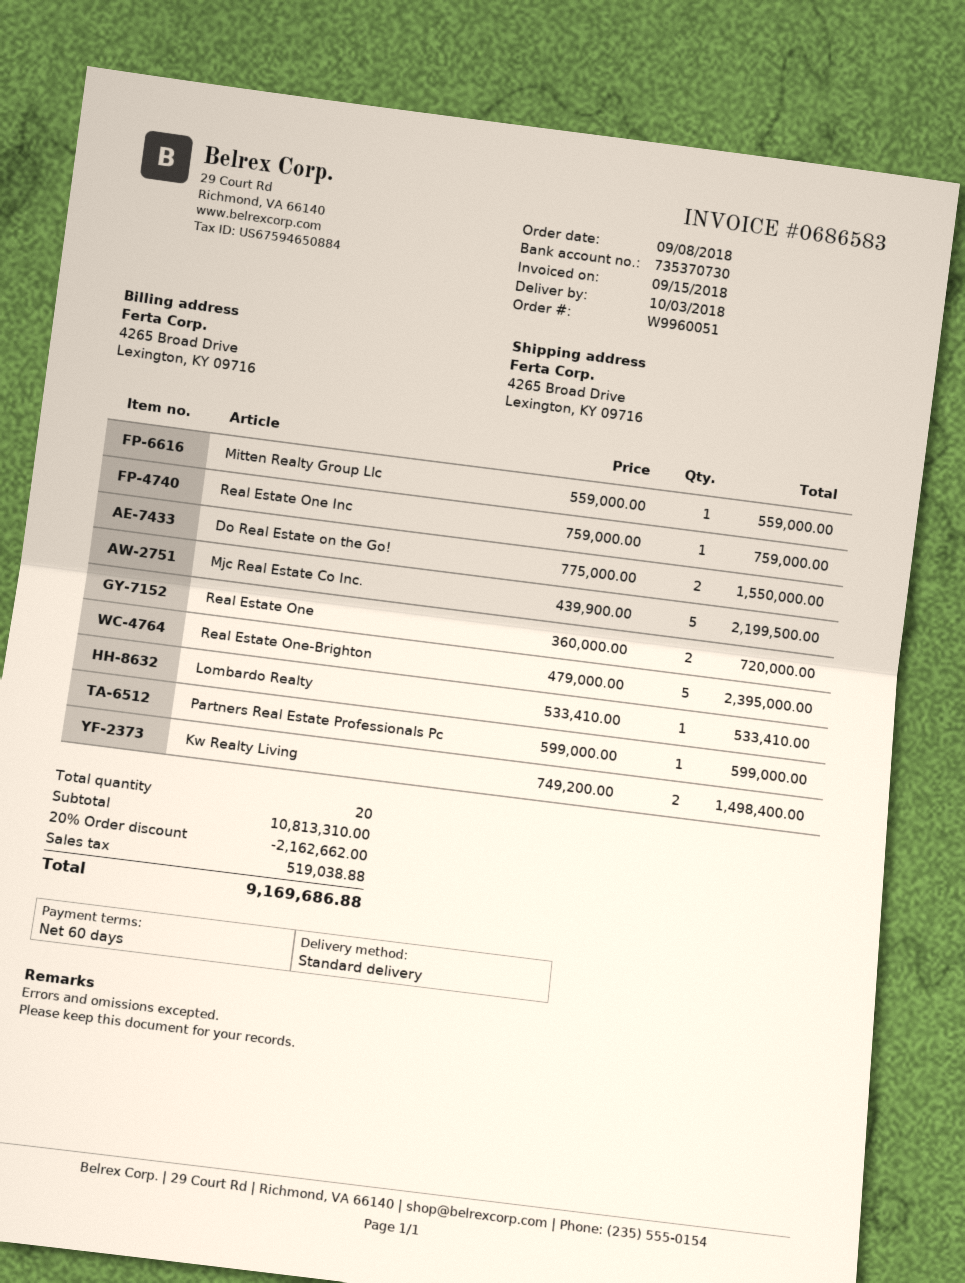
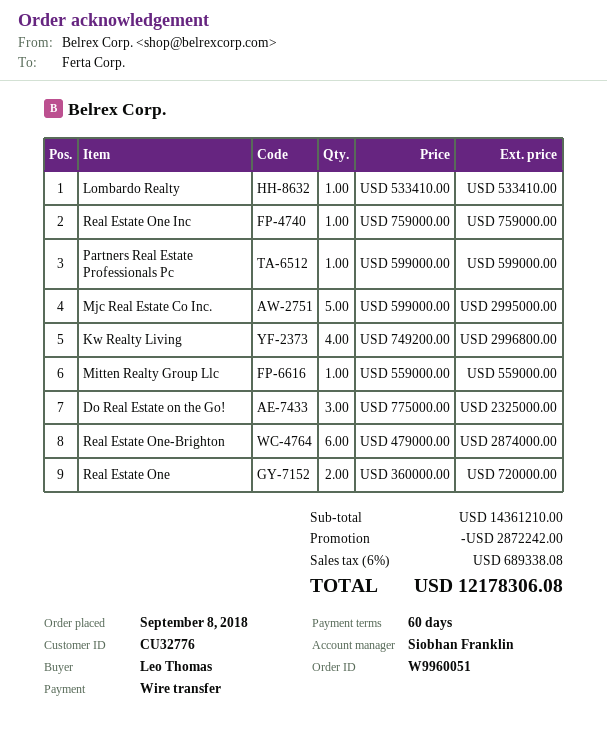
Do Real Estate on the Go!: 2 x 775000.00 = 1550000.00 -> 3 x 775000.00 = 2325000.00
Mjc Real Estate Co Inc.: 5 x 439900.00 = 2199500.00 -> 5 x 599000.00 = 2995000.00
Real Estate One-Brighton: 5 x 479000.00 = 2395000.00 -> 6 x 479000.00 = 2874000.00
Kw Realty Living: 2 x 749200.00 = 1498400.00 -> 4 x 749200.00 = 2996800.00
subtotal: 10813310.00 -> 14361210.00
discount: 2162662.00 -> 2872242.00
tax: 519038.88 -> 689338.08
total: 9169686.88 -> 12178306.08

